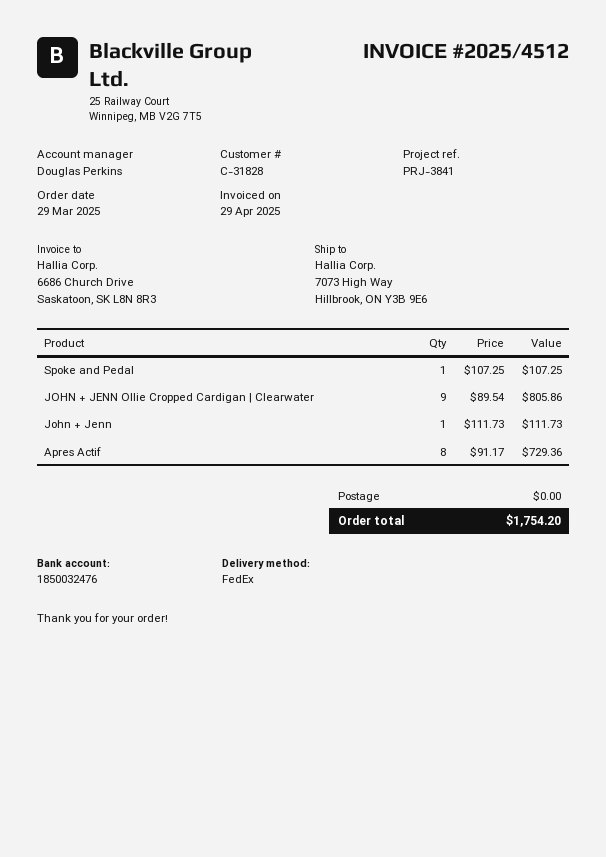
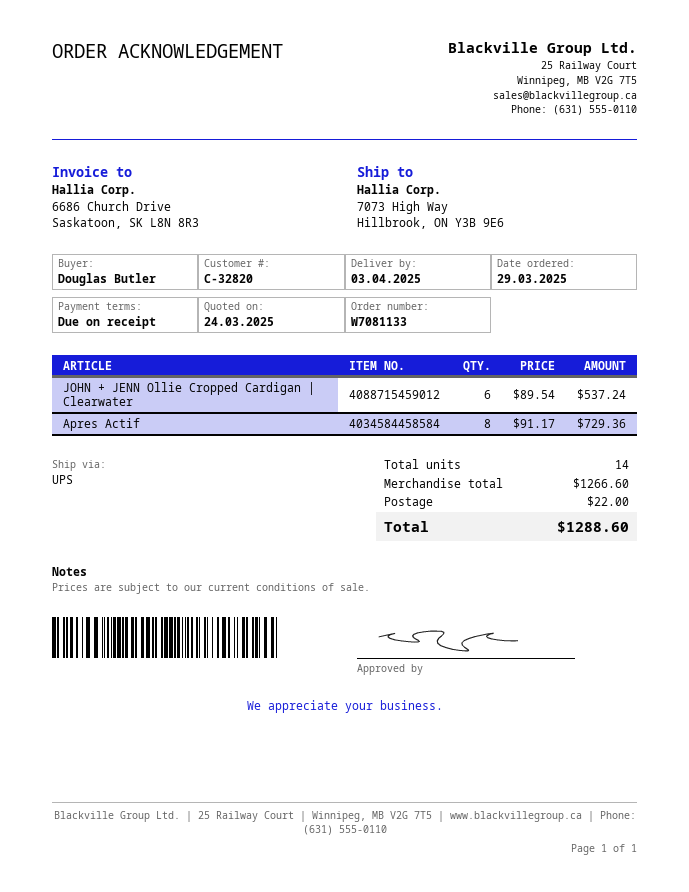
customer number: C-31828 -> C-32820
shipping method: FedEx -> UPS
Spoke and Pedal: 1 x 107.25 = 107.25 -> none
JOHN + JENN Ollie Cropped Cardigan | Clearwater: 9 x 89.54 = 805.86 -> 6 x 89.54 = 537.24
John + Jenn: 1 x 111.73 = 111.73 -> none
shipping: 0.00 -> 22.00
total: 1754.20 -> 1288.60

